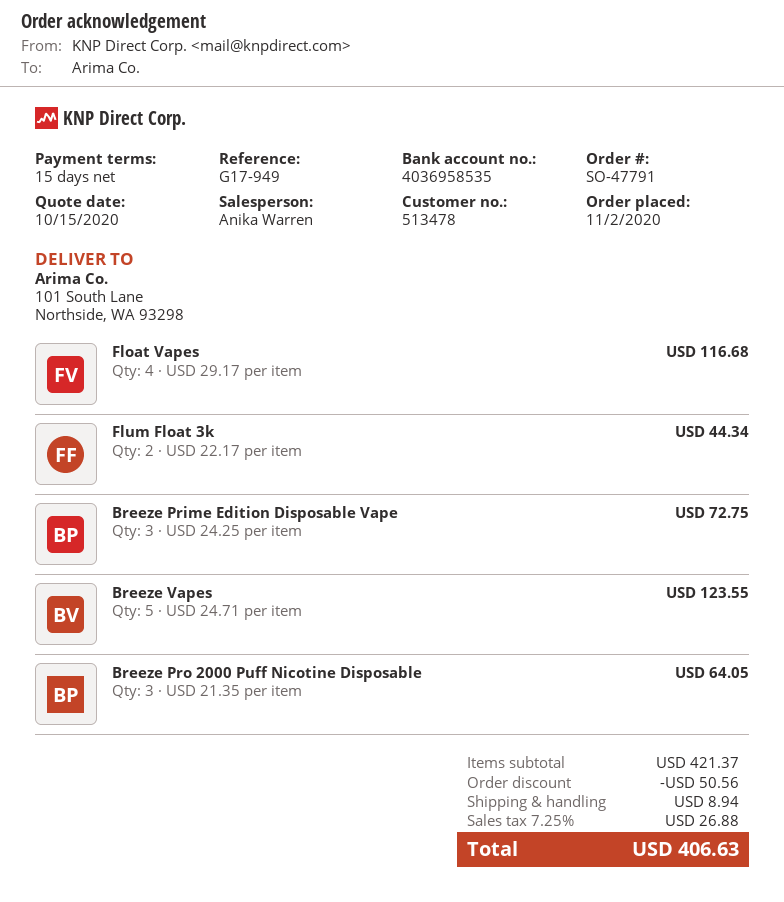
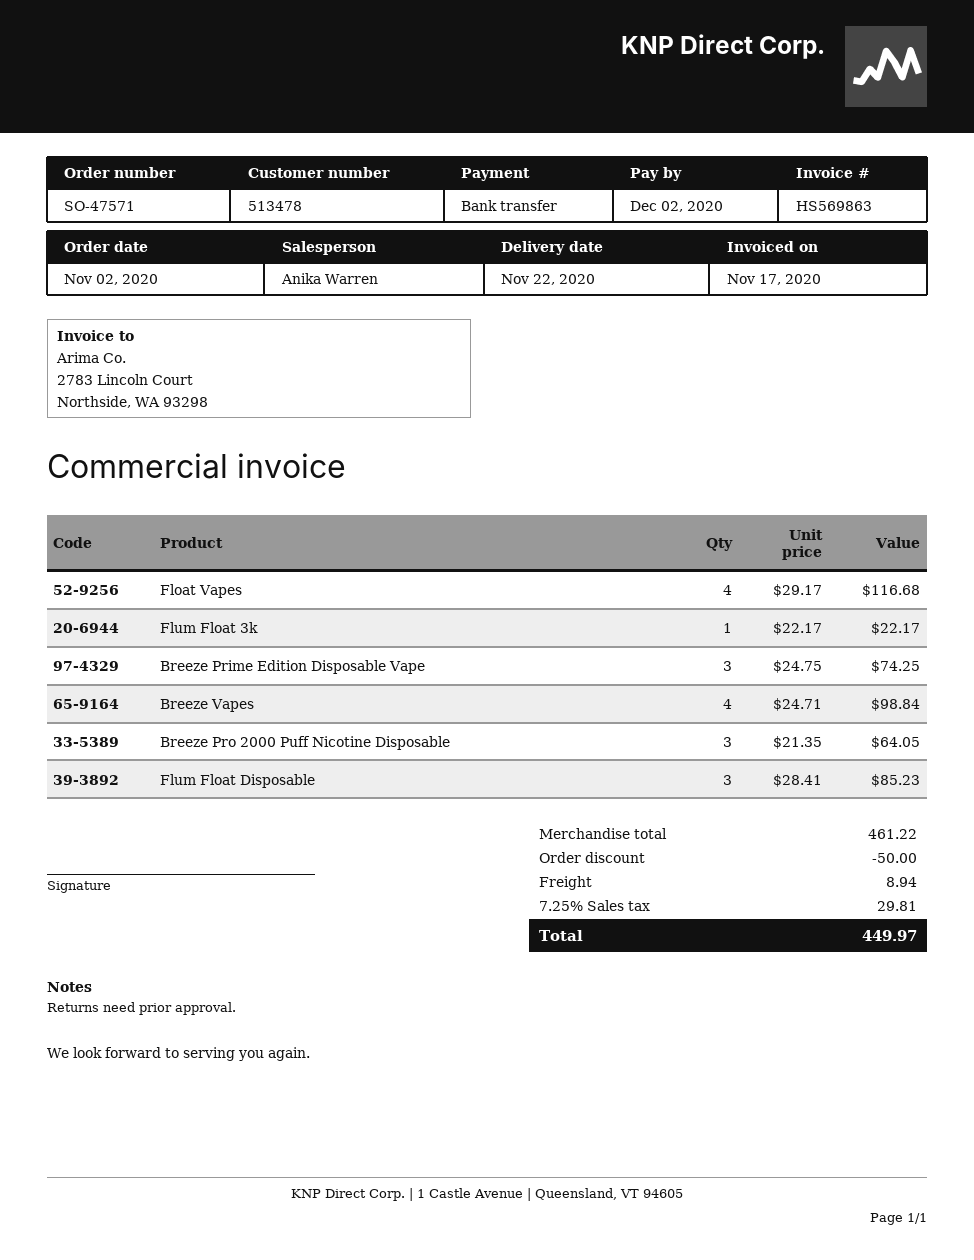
order number: SO-47791 -> SO-47571
Flum Float 3k: 2 x 22.17 = 44.34 -> 1 x 22.17 = 22.17
Breeze Prime Edition Disposable Vape: 3 x 24.25 = 72.75 -> 3 x 24.75 = 74.25
Breeze Vapes: 5 x 24.71 = 123.55 -> 4 x 24.71 = 98.84
Flum Float Disposable: none -> 3 x 28.41 = 85.23
subtotal: 421.37 -> 461.22
discount: 50.56 -> 50.00
tax: 7.25% = 26.88 -> 7.25% = 29.81
total: 406.63 -> 449.97

